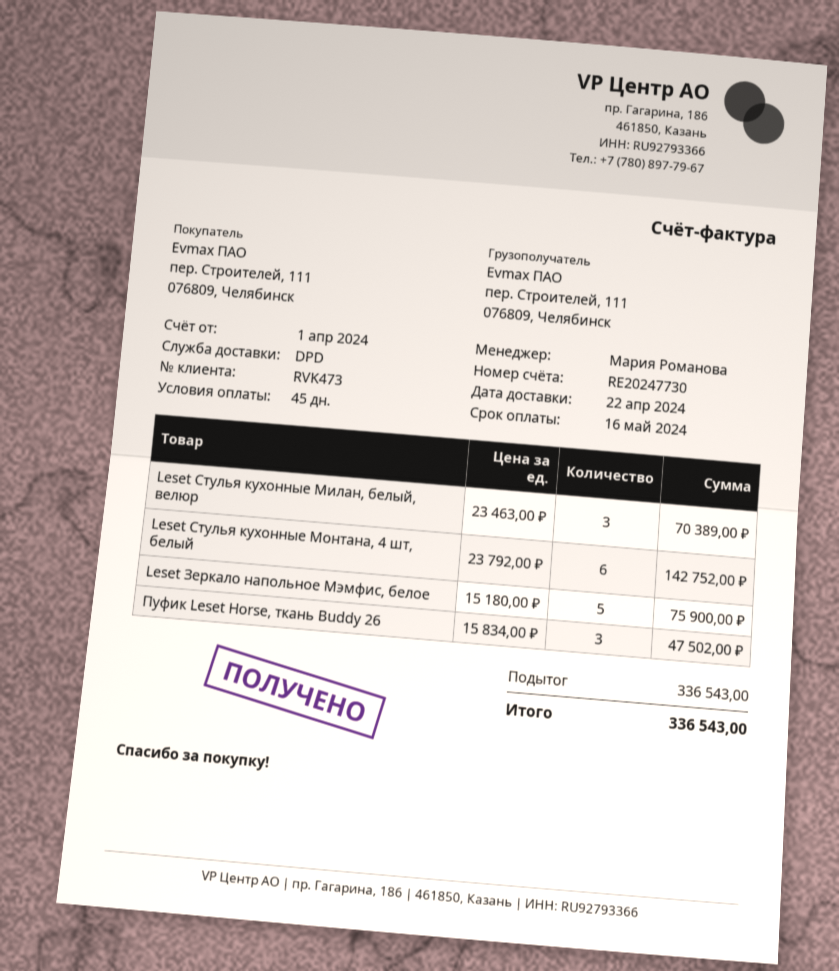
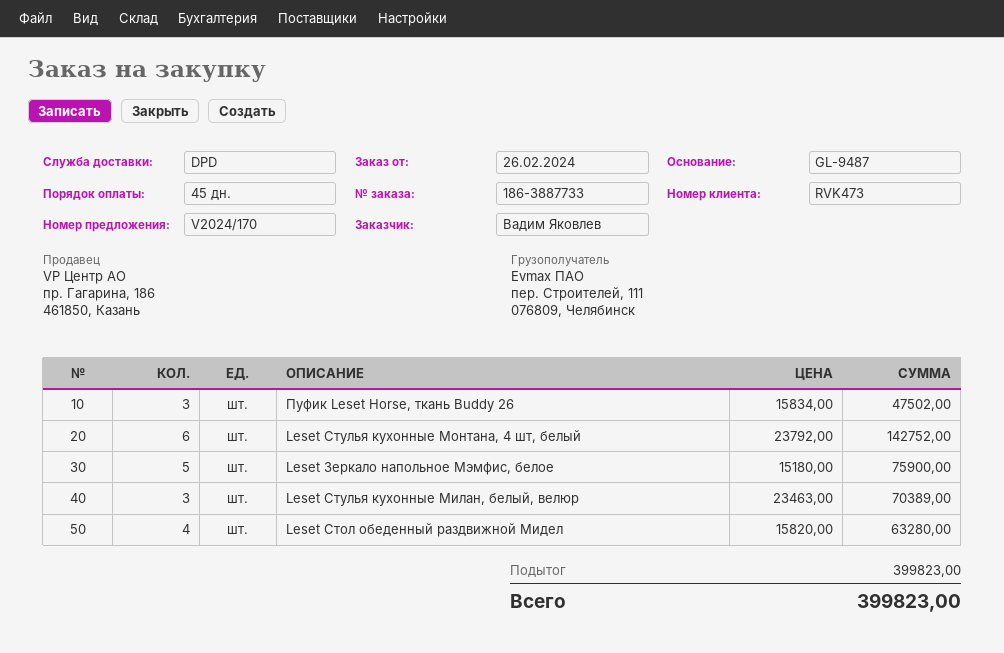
Leset Стол обеденный раздвижной Мидел: none -> 4 x 15820.00 = 63280.00
subtotal: 336543.00 -> 399823.00
total: 336543.00 -> 399823.00

